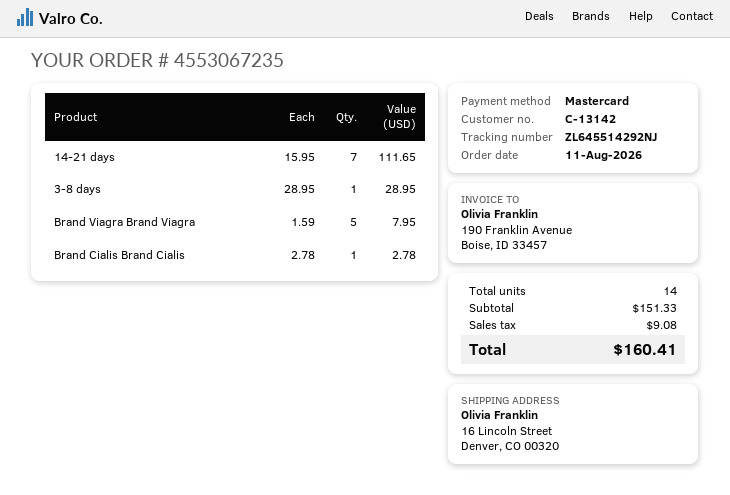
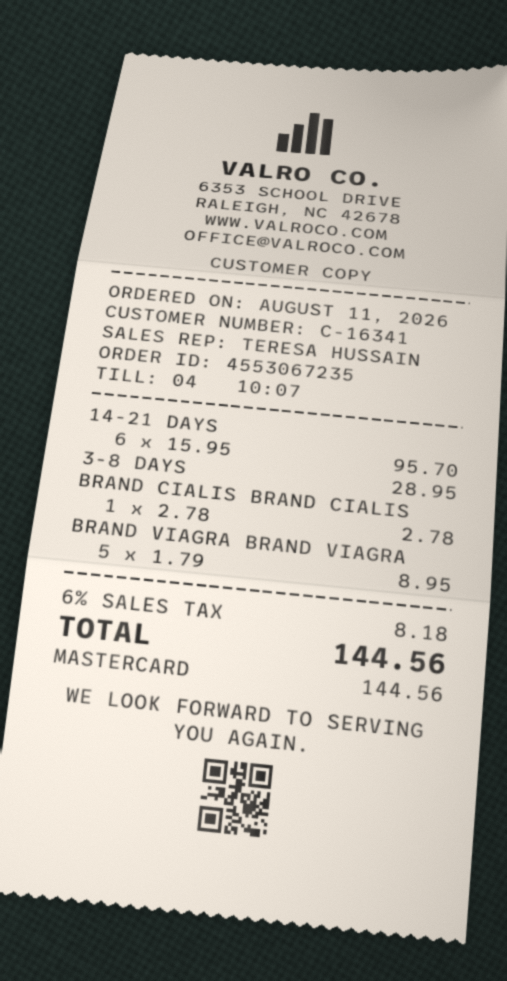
customer number: C-13142 -> C-16341
14-21 days: 7 x 15.95 = 111.65 -> 6 x 15.95 = 95.70
Brand Viagra Brand Viagra: 5 x 1.59 = 7.95 -> 5 x 1.79 = 8.95
tax: 9.08 -> 8.18
total: 160.41 -> 144.56

